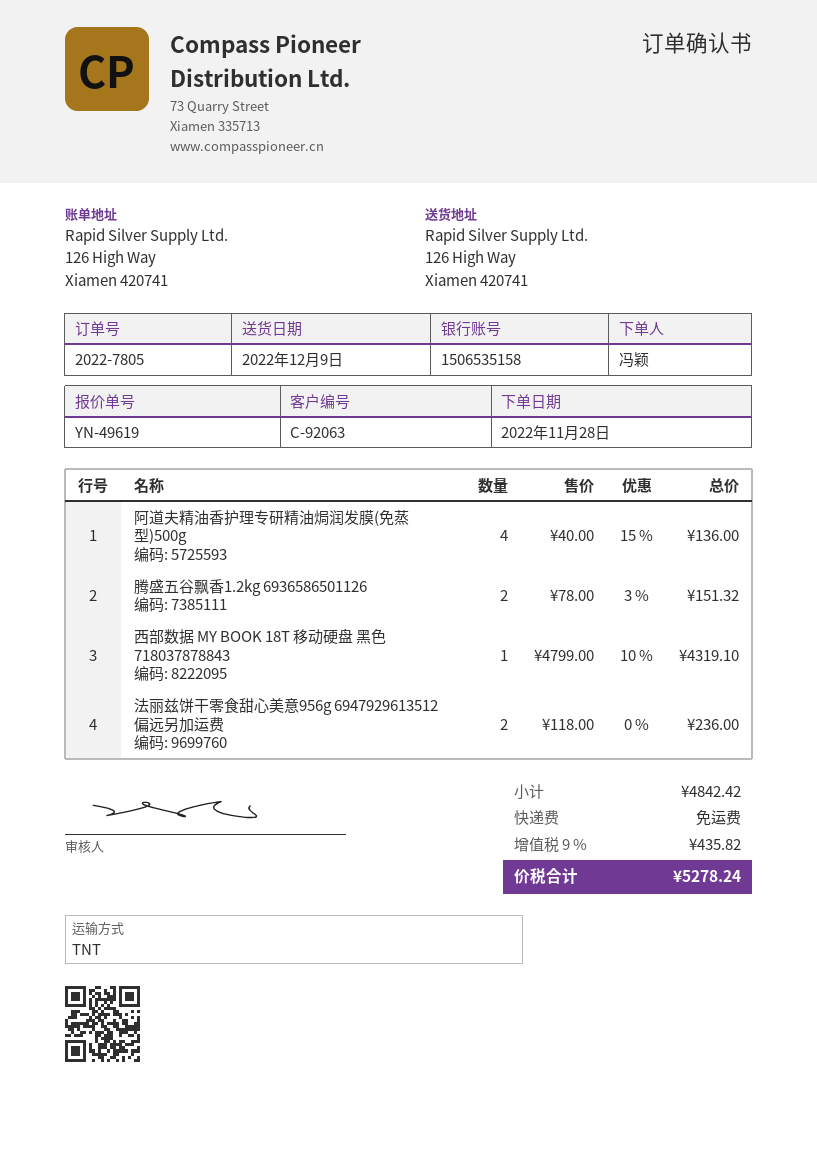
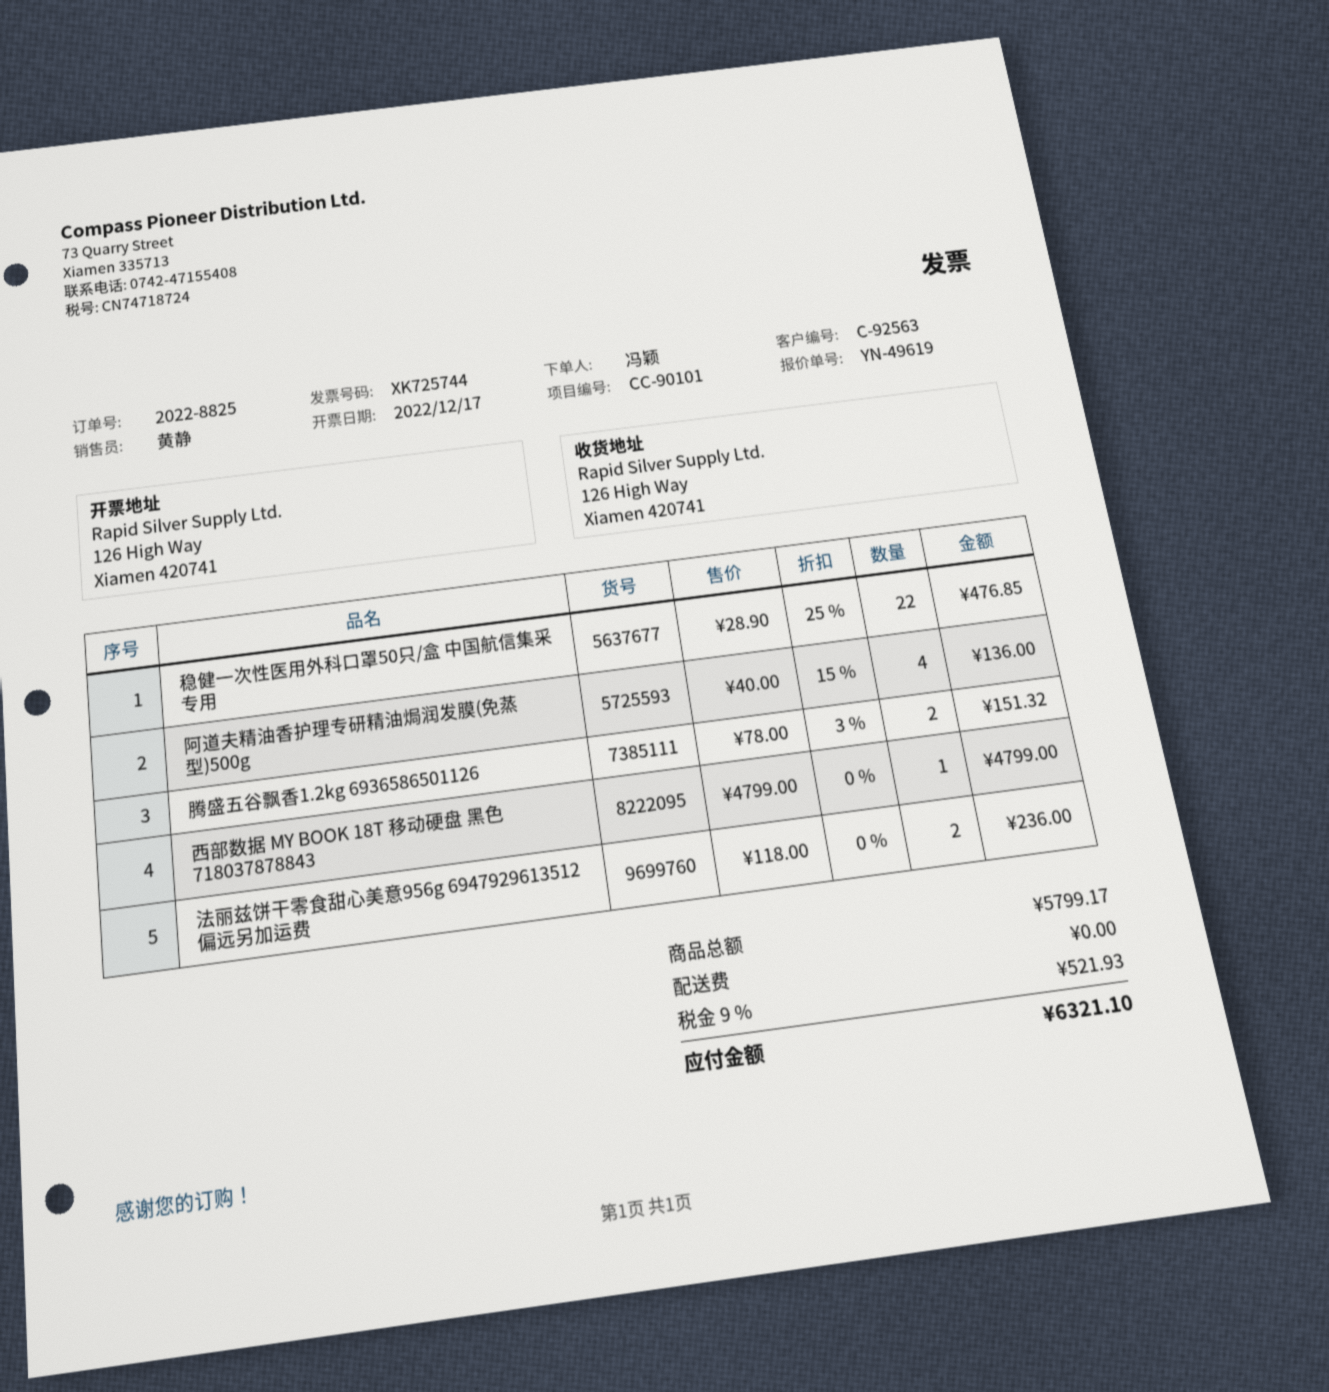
order number: 2022-7805 -> 2022-8825
customer number: C-92063 -> C-92563
西部数据 MY BOOK 18T 移动硬盘 黑色 718037878843: 1 x 4799.00 - 10% = 4319.10 -> 1 x 4799.00 = 4799.00
稳健一次性医用外科口罩50只/盒 中国航信集采专用: none -> 22 x 28.90 - 25% = 476.85
subtotal: 4842.42 -> 5799.17
tax: 9% = 435.82 -> 9% = 521.93
total: 5278.24 -> 6321.10

